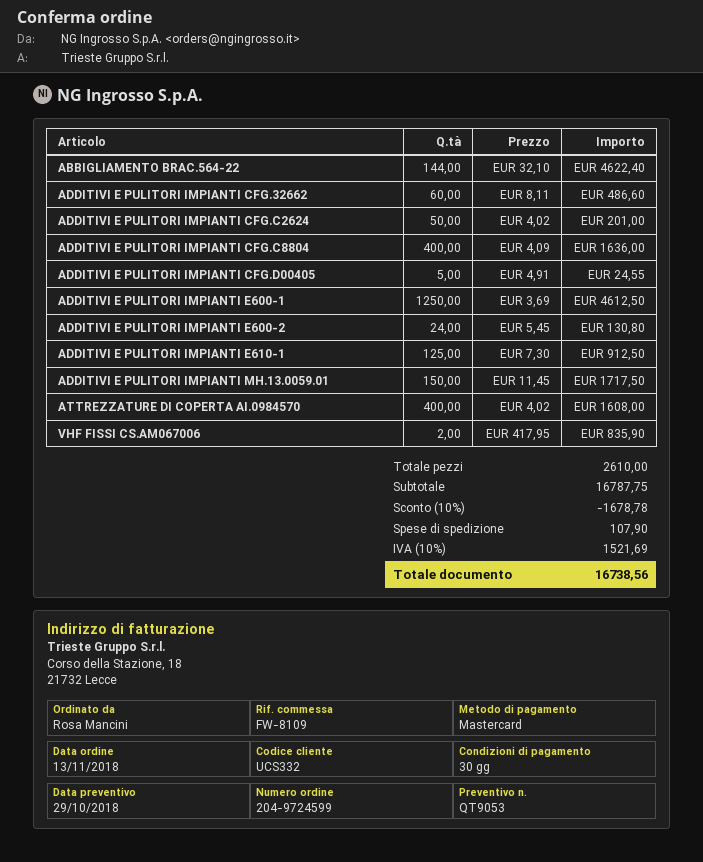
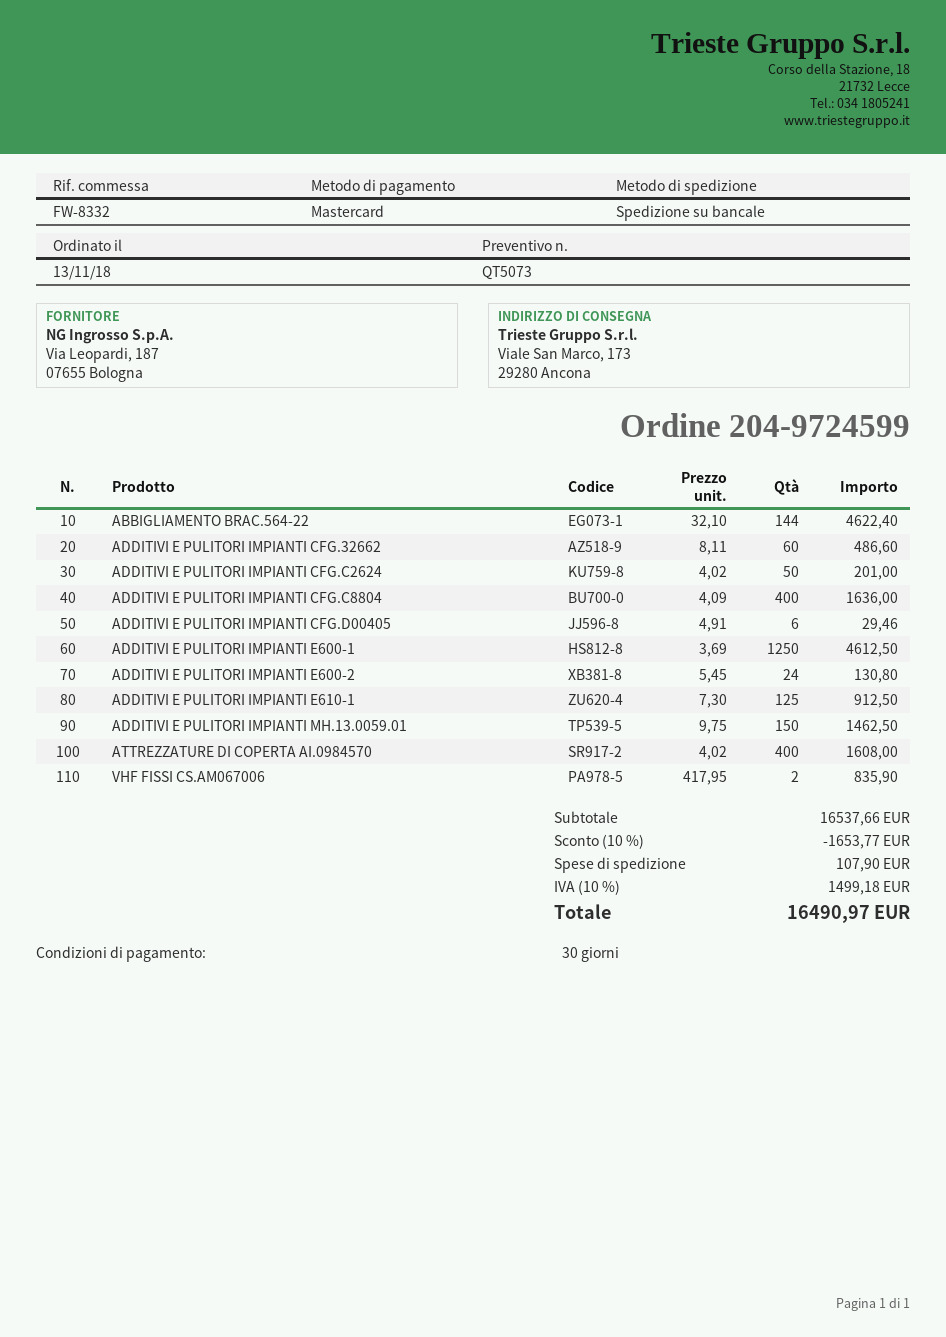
quote number: QT9053 -> QT5073
reference: FW-8109 -> FW-8332
ADDITIVI E PULITORI IMPIANTI CFG.D00405: 5 x 4.91 = 24.55 -> 6 x 4.91 = 29.46
ADDITIVI E PULITORI IMPIANTI MH.13.0059.01: 150 x 11.45 = 1717.50 -> 150 x 9.75 = 1462.50
subtotal: 16787.75 -> 16537.66
discount: 10% = 1678.78 -> 10% = 1653.77
tax: 10% = 1521.69 -> 10% = 1499.18
total: 16738.56 -> 16490.97

